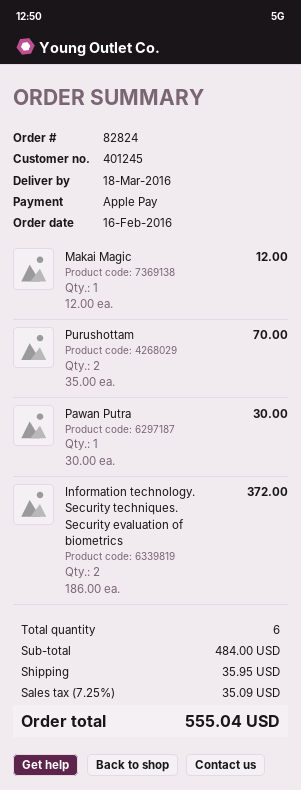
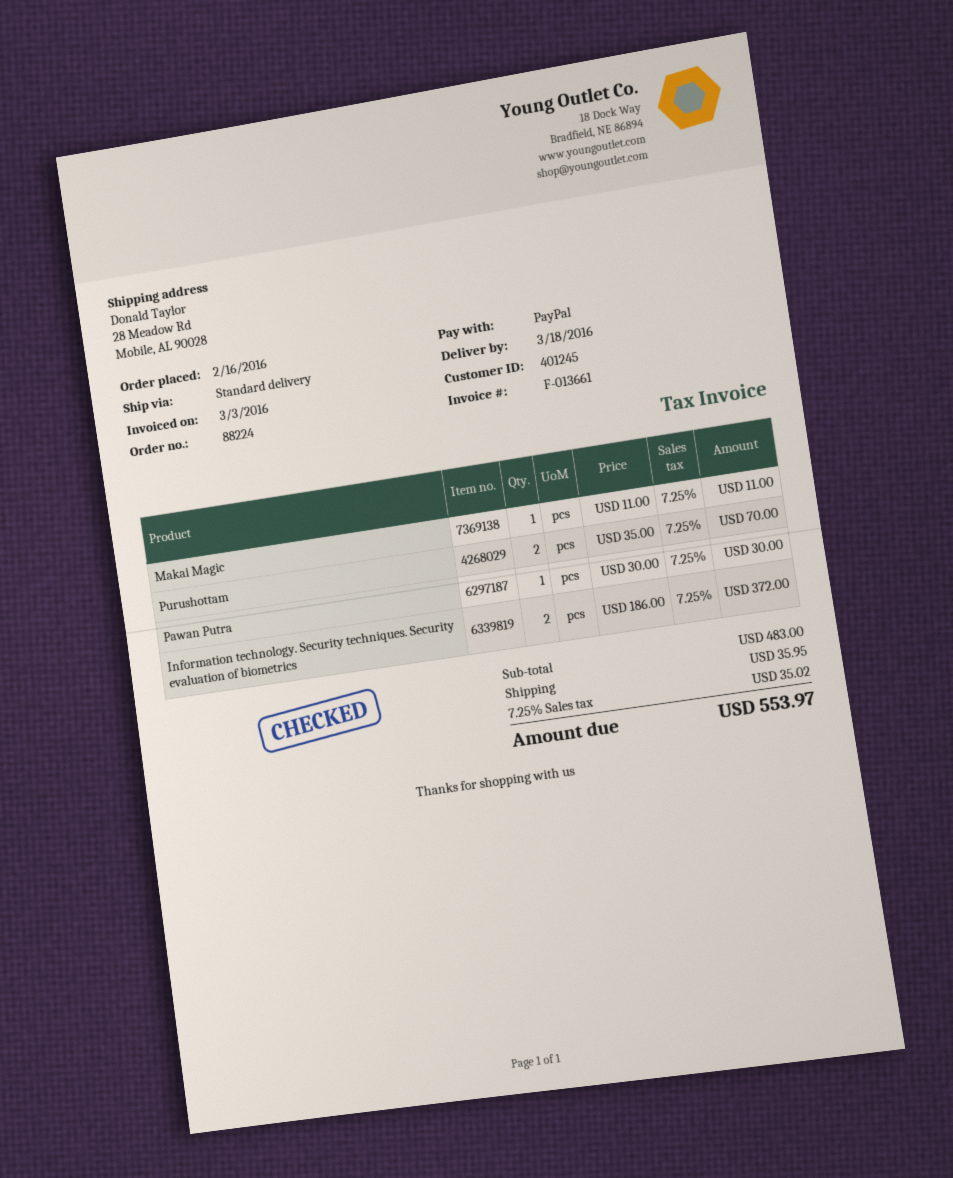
order number: 82824 -> 88224
payment method: Apple Pay -> PayPal
Makai Magic: 1 x 12.00 = 12.00 -> 1 x 11.00 = 11.00
subtotal: 484.00 -> 483.00
tax: 7.25% = 35.09 -> 7.25% = 35.02
total: 555.04 -> 553.97

